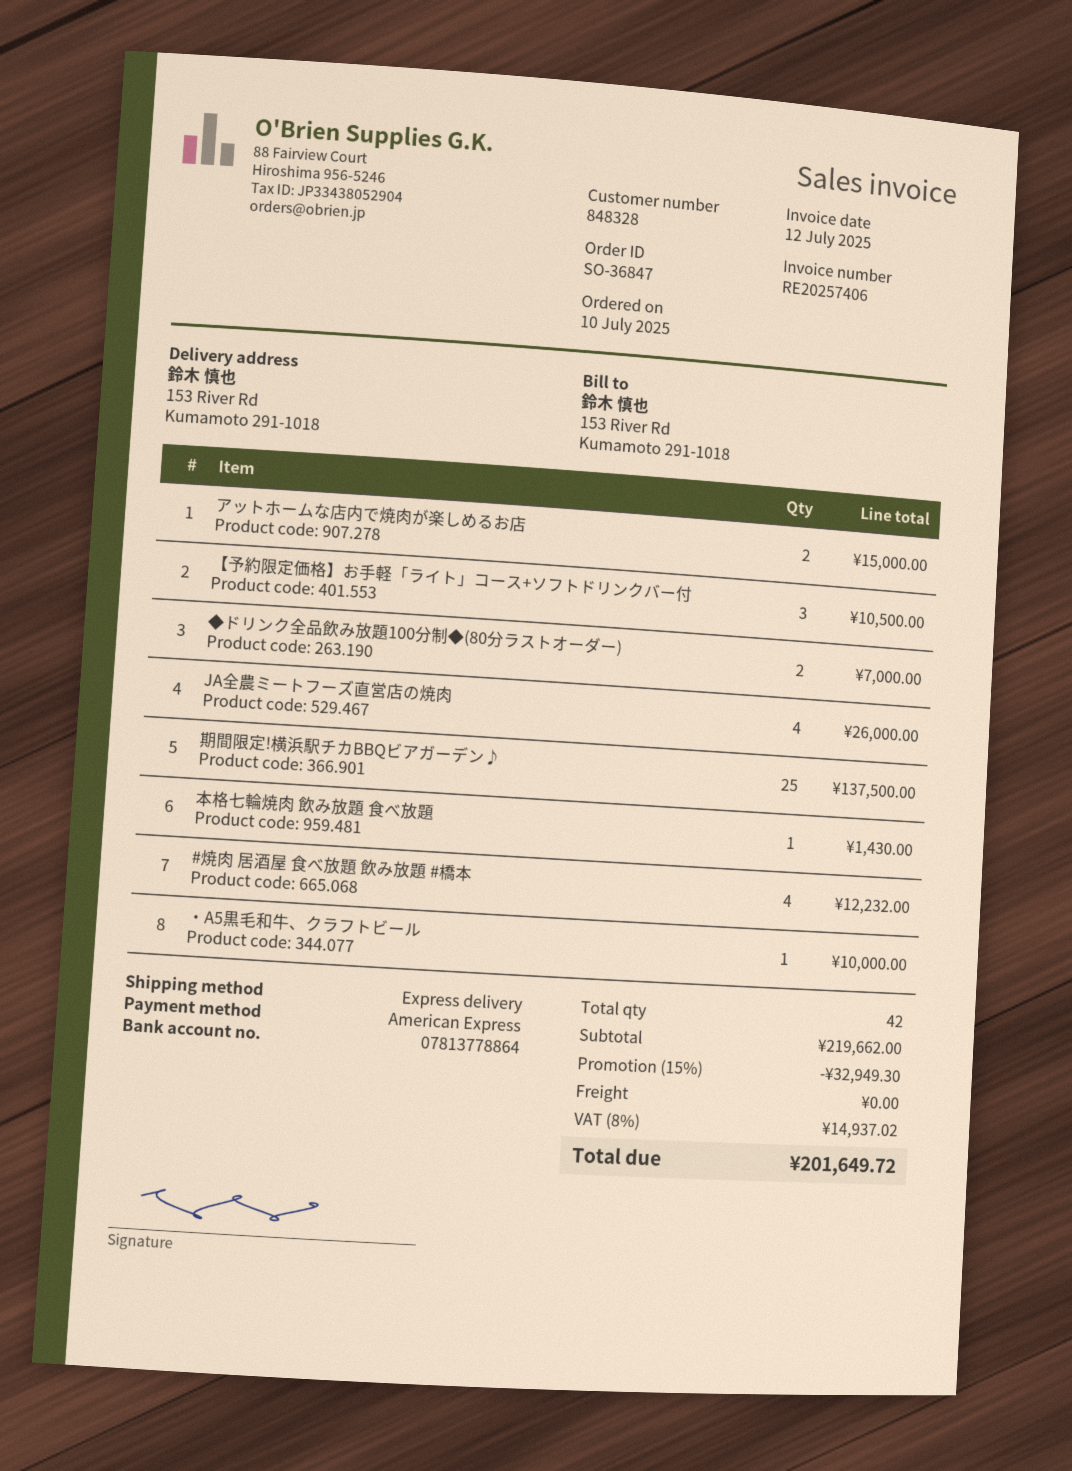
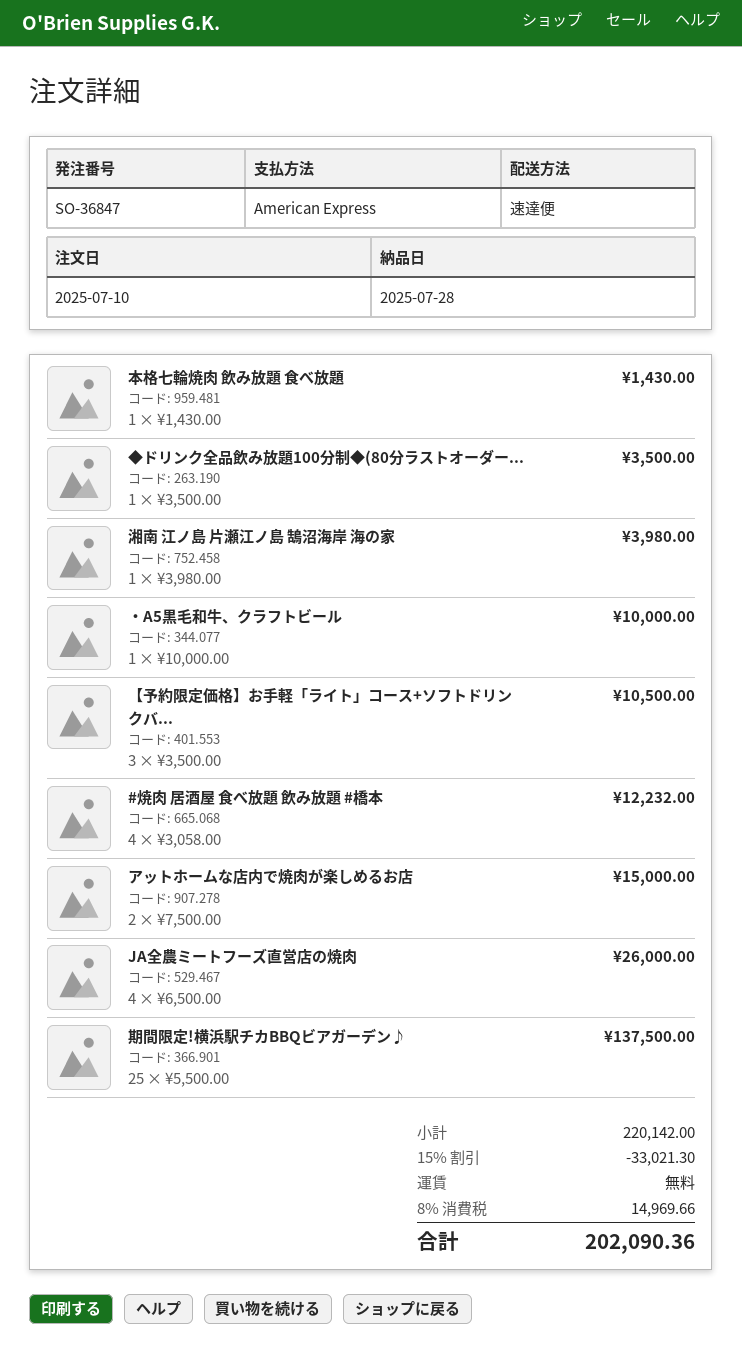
◆ドリンク全品飲み放題100分制◆(80分ラストオーダー): 2 for 7000.00 -> 1 for 3500.00
湘南 江ノ島 片瀬江ノ島 鵠沼海岸 海の家: none -> 1 for 3980.00
subtotal: 219662.00 -> 220142.00
discount: 15% = 32949.30 -> 15% = 33021.30
tax: 8% = 14937.02 -> 8% = 14969.66
total: 201649.72 -> 202090.36

